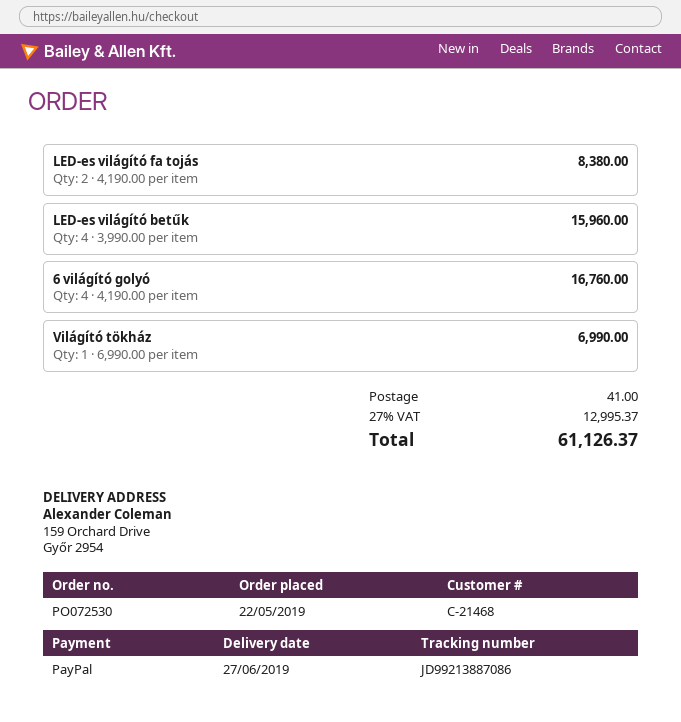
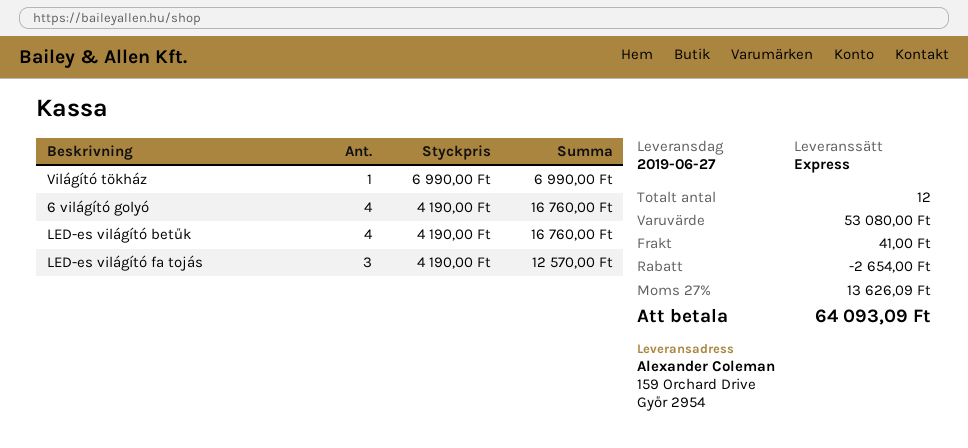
LED-es világító fa tojás: 2 x 4190.00 = 8380.00 -> 3 x 4190.00 = 12570.00
LED-es világító betűk: 4 x 3990.00 = 15960.00 -> 4 x 4190.00 = 16760.00
discount: none -> 2654.00
tax: 27% = 12995.37 -> 27% = 13626.09
total: 61126.37 -> 64093.09

